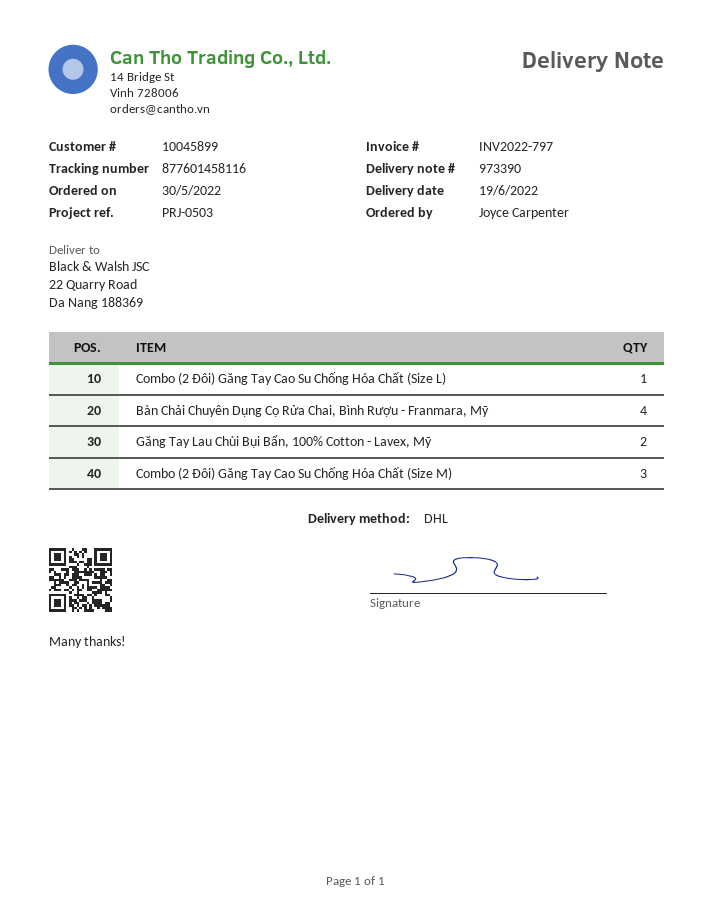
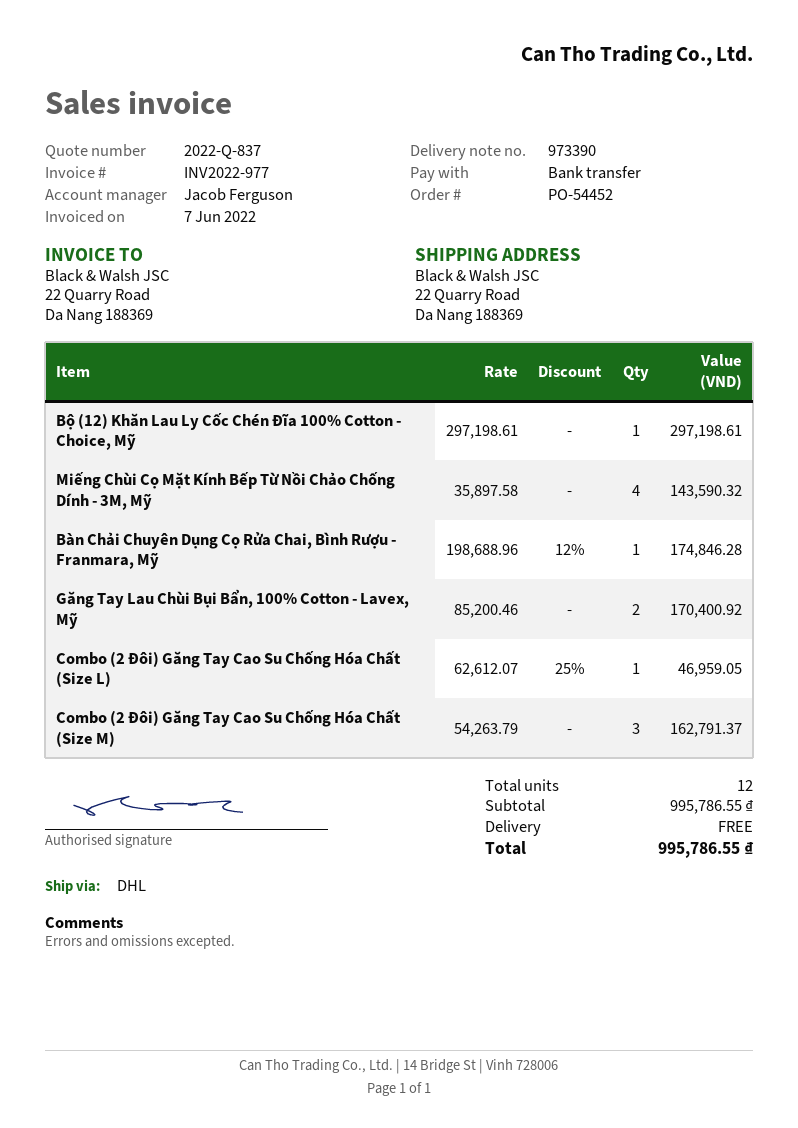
invoice number: INV2022-797 -> INV2022-977
Bàn Chải Chuyên Dụng Cọ Rửa Chai, Bình Rượu - Franmara, Mỹ: 4 -> 1
Bộ (12) Khăn Lau Ly Cốc Chén Đĩa 100% Cotton - Choice, Mỹ: none -> 1
Miếng Chùi Cọ Mặt Kính Bếp Từ Nồi Chảo Chống Dính - 3M, Mỹ: none -> 4

